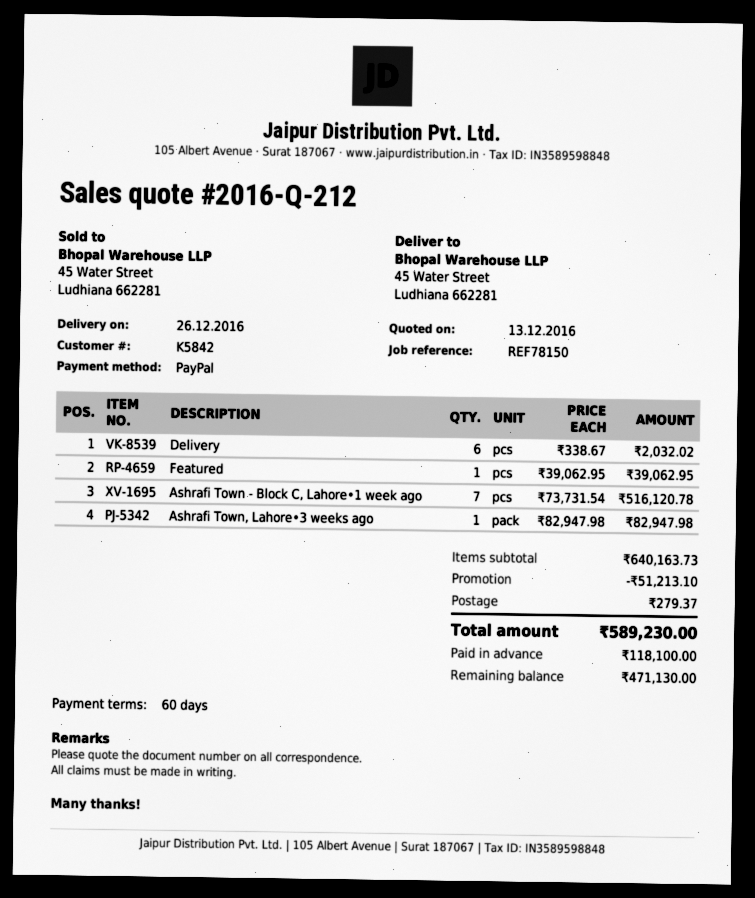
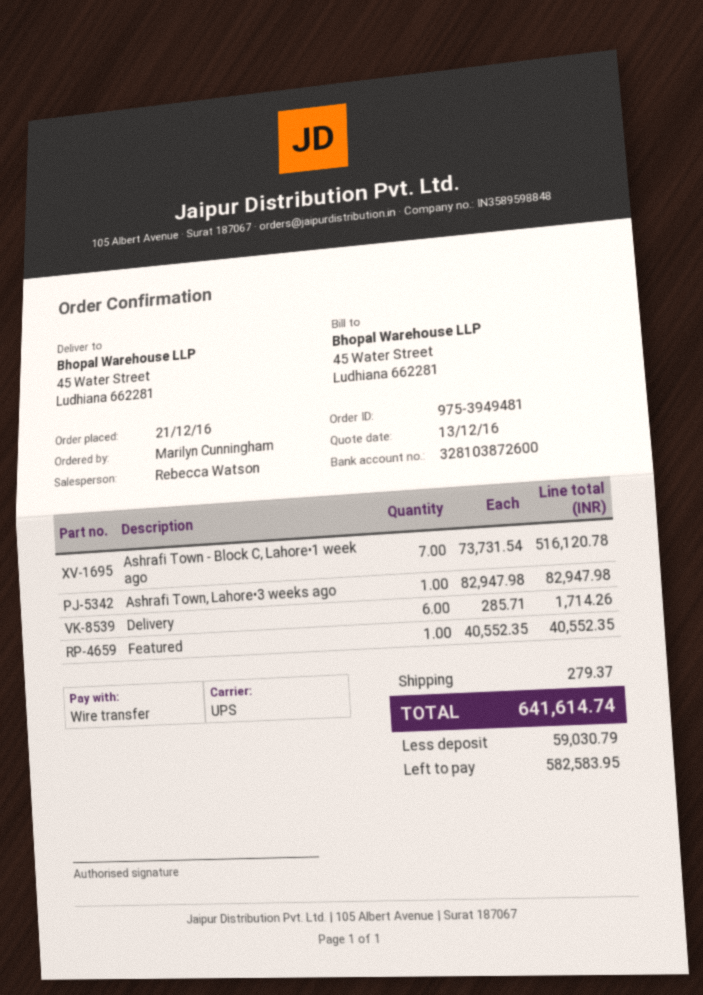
payment method: PayPal -> bank transfer
Delivery: 6 x 338.67 = 2032.02 -> 6 x 285.71 = 1714.26
Featured: 1 x 39062.95 = 39062.95 -> 1 x 40552.35 = 40552.35
discount: 51213.10 -> none
total: 589230.00 -> 641614.74
deposit: 118100.00 -> 59030.79
balance: 471130.00 -> 582583.95

